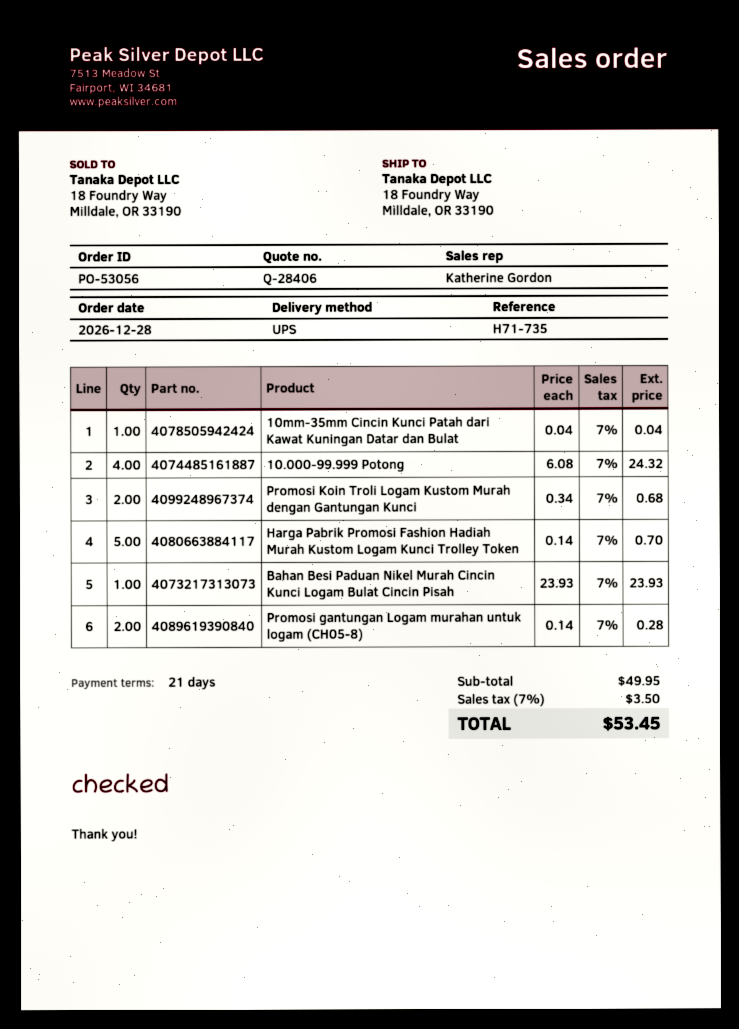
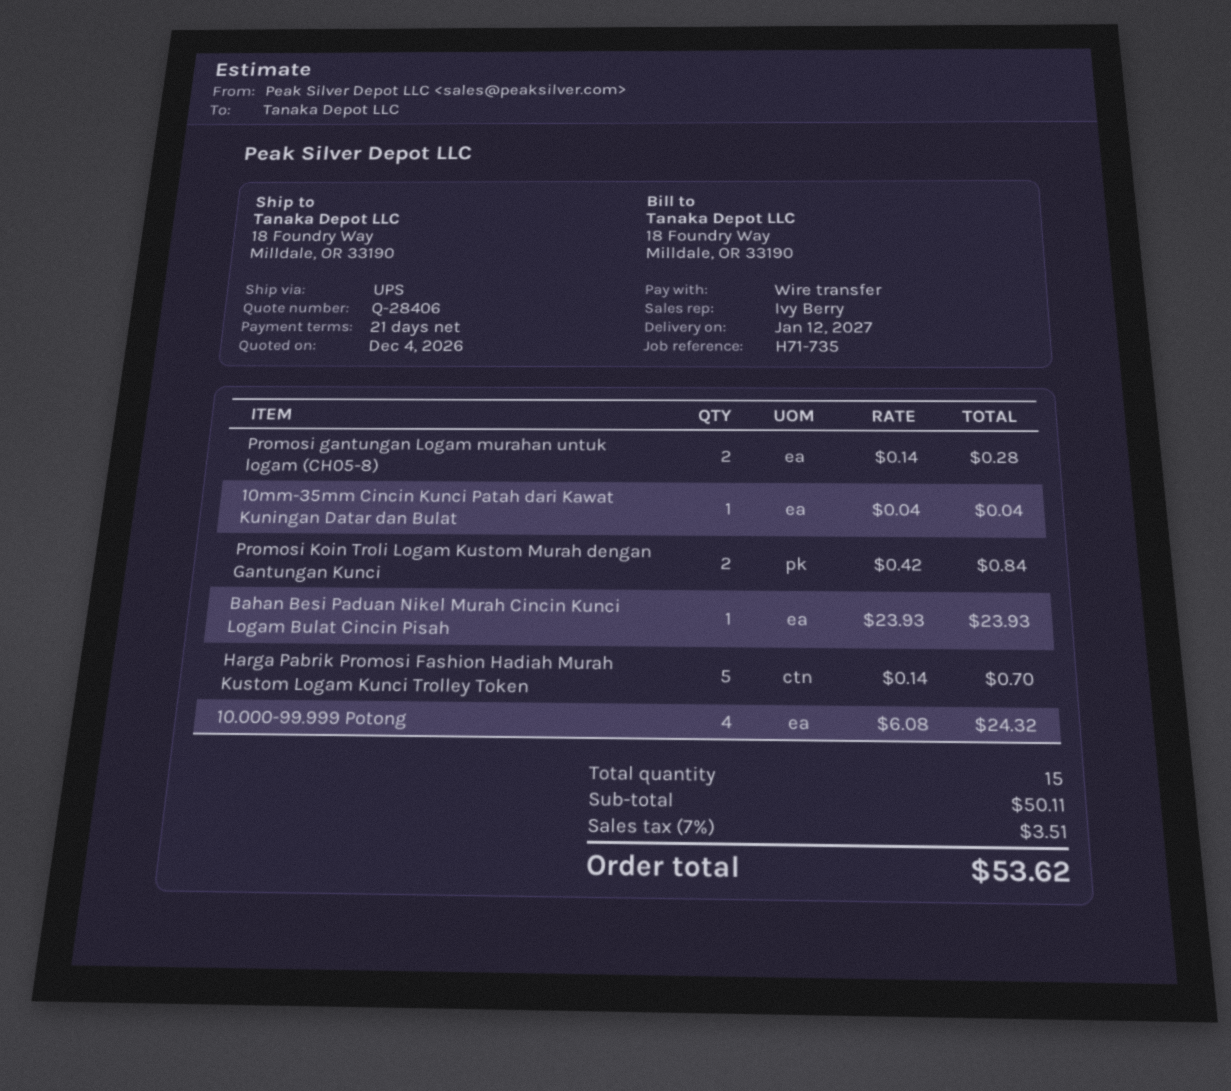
sales rep: Katherine Gordon -> Ivy Berry
Promosi Koin Troli Logam Kustom Murah dengan Gantungan Kunci: 2 x 0.34 = 0.68 -> 2 x 0.42 = 0.84
subtotal: 49.95 -> 50.11
tax: 7% = 3.50 -> 7% = 3.51
total: 53.45 -> 53.62

